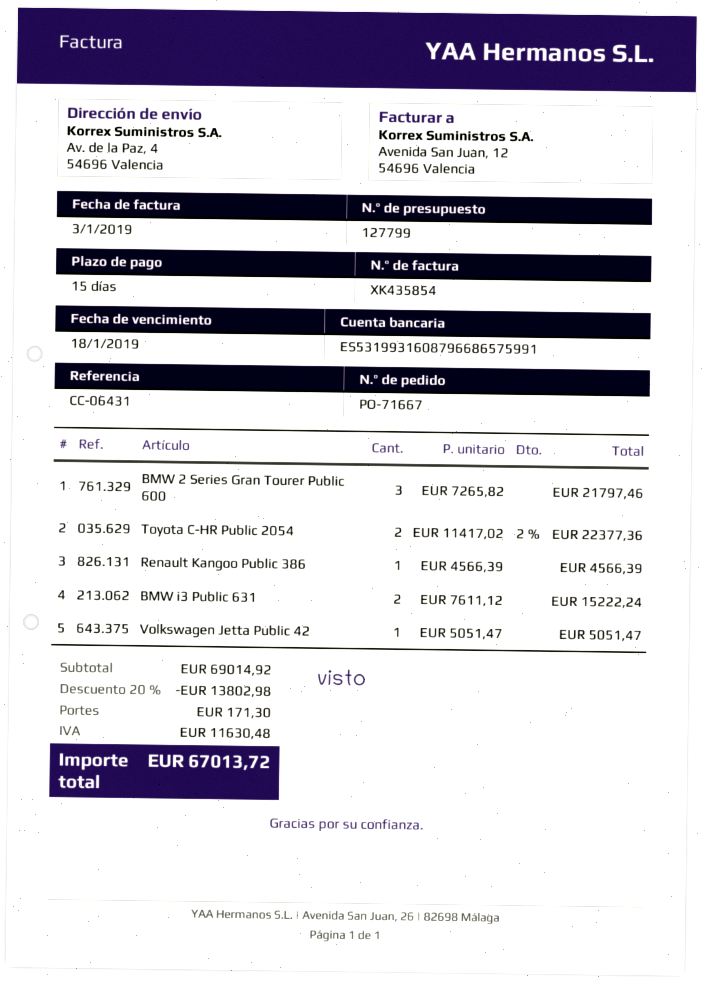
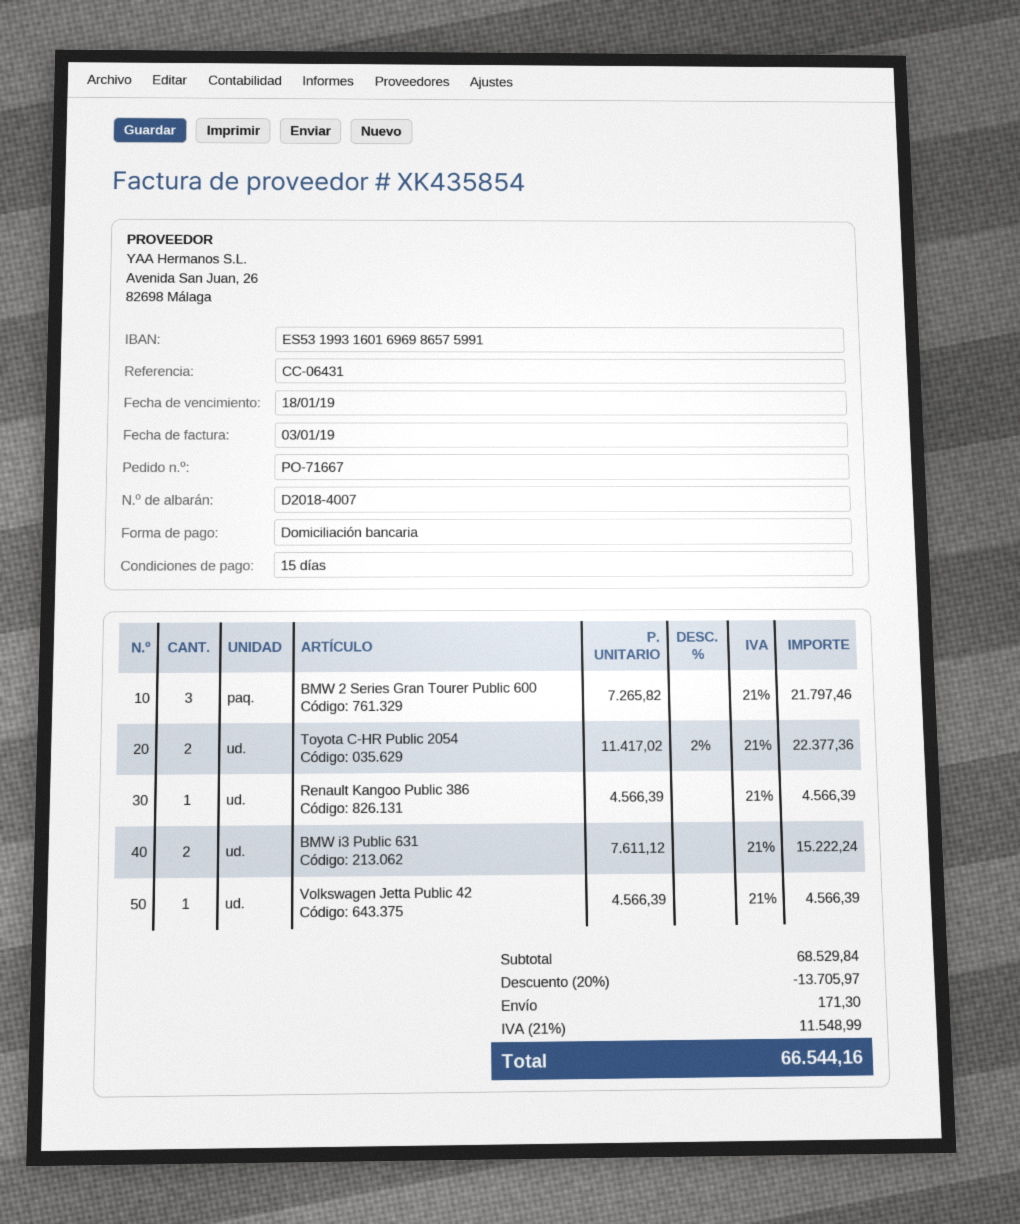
bank account: ES5319931608796686575991 -> ES5319931601696986575991
Volkswagen Jetta Public 42: 1 x 5051.47 = 5051.47 -> 1 x 4566.39 = 4566.39
subtotal: 69014.92 -> 68529.84
discount: 20% = 13802.98 -> 20% = 13705.97
tax: 11630.48 -> 11548.99
total: 67013.72 -> 66544.16

